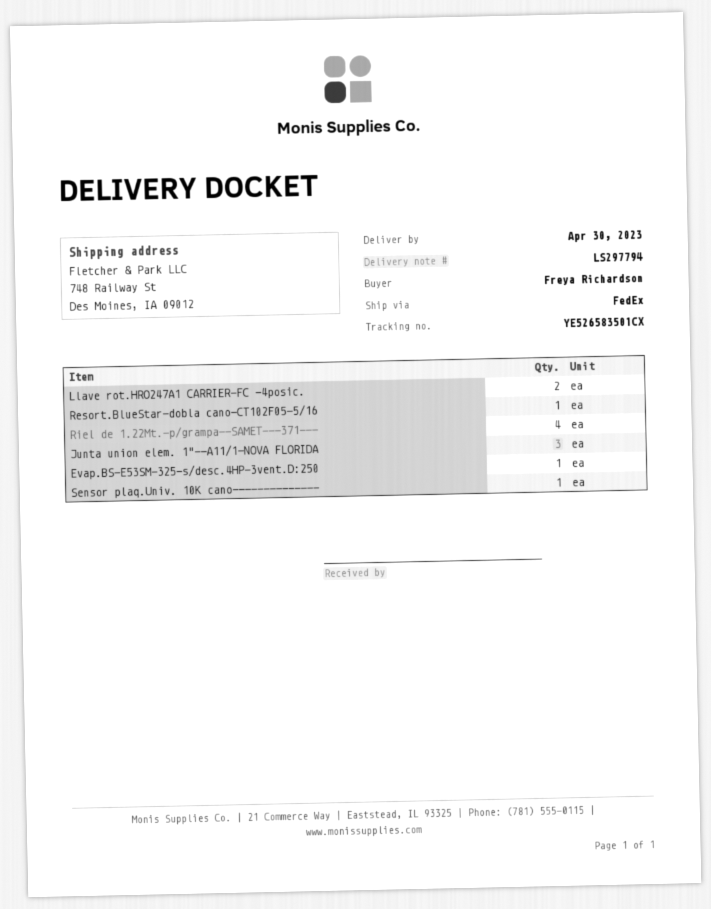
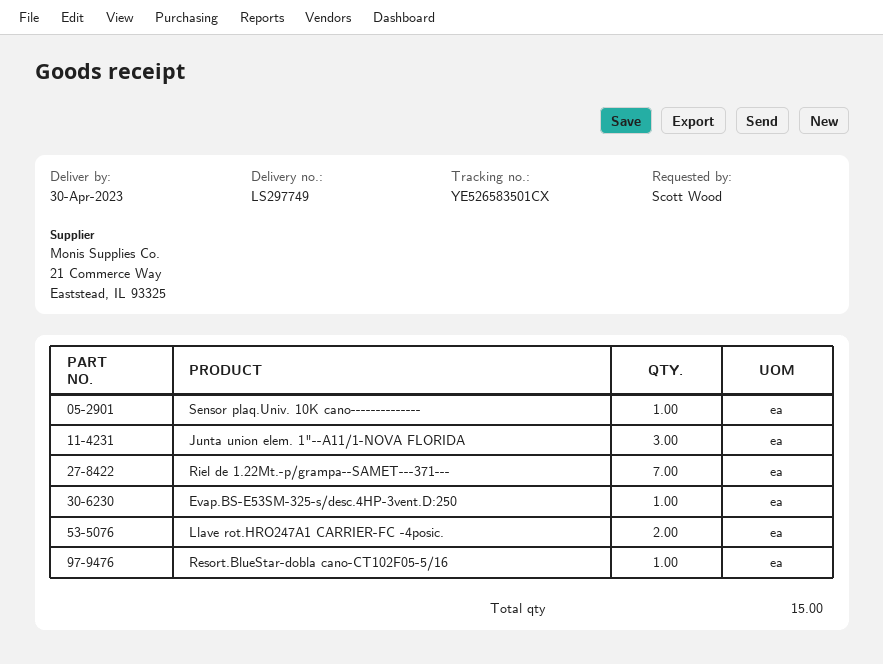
delivery note number: LS297794 -> LS297749
ordered by: Freya Richardson -> Scott Wood
Riel de 1.22Mt.-p/grampa--SAMET---371---: 4 -> 7

